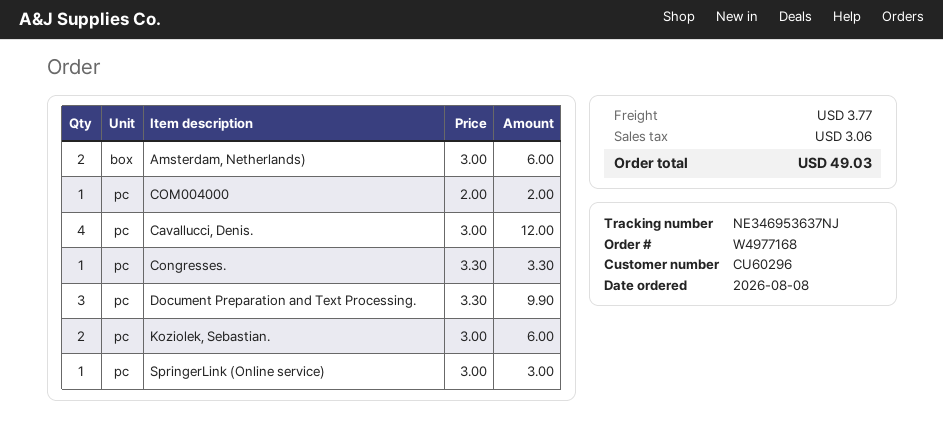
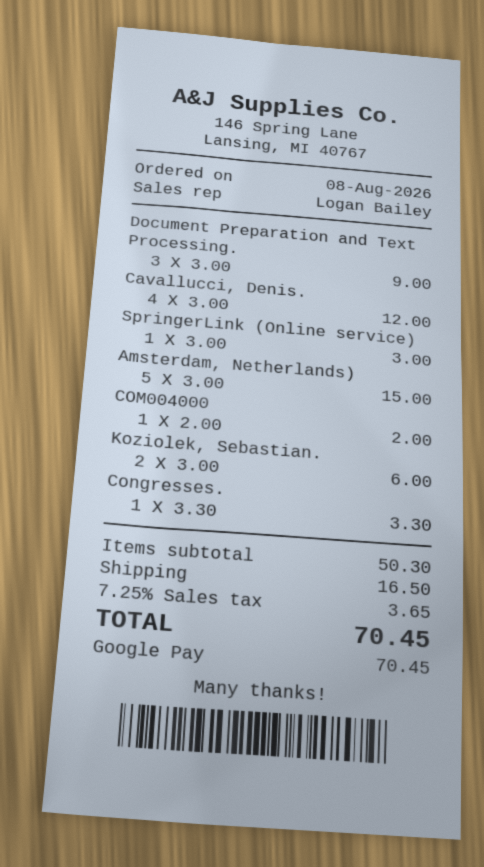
Amsterdam, Netherlands): 2 x 3.00 = 6.00 -> 5 x 3.00 = 15.00
Document Preparation and Text Processing.: 3 x 3.30 = 9.90 -> 3 x 3.00 = 9.00
shipping: 3.77 -> 16.50
tax: 3.06 -> 3.65
total: 49.03 -> 70.45

